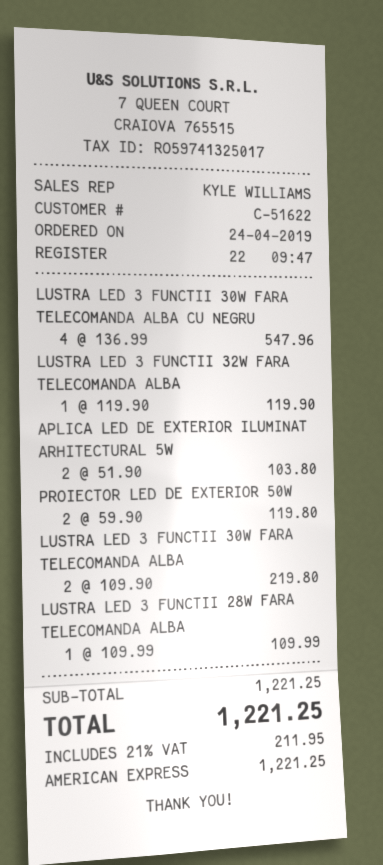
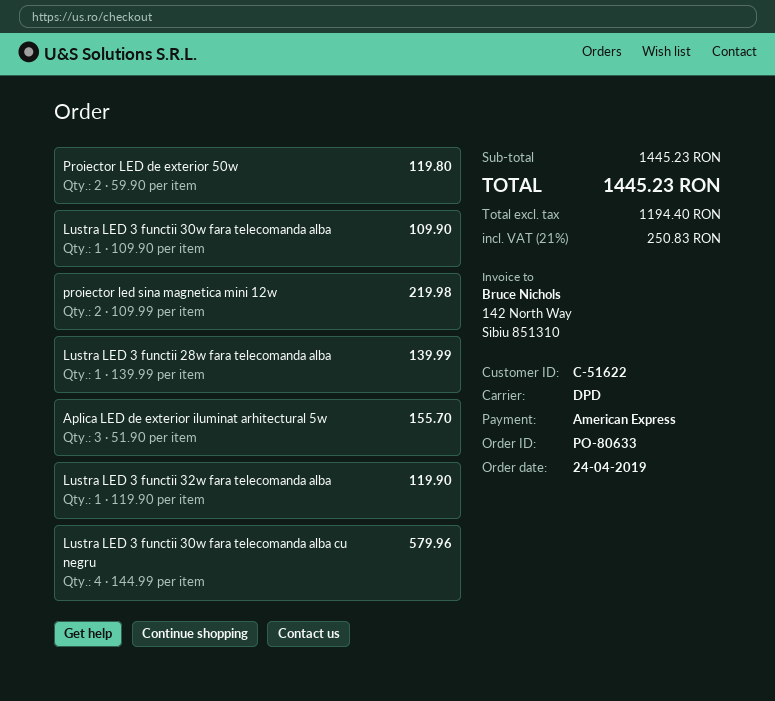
LUSTRA LED 3 FUNCTII 30W FARA TELECOMANDA ALBA CU NEGRU: 4 x 136.99 = 547.96 -> 4 x 144.99 = 579.96
APLICA LED DE EXTERIOR ILUMINAT ARHITECTURAL 5W: 2 x 51.90 = 103.80 -> 3 x 51.90 = 155.70
LUSTRA LED 3 FUNCTII 30W FARA TELECOMANDA ALBA: 2 x 109.90 = 219.80 -> 1 x 109.90 = 109.90
LUSTRA LED 3 FUNCTII 28W FARA TELECOMANDA ALBA: 1 x 109.99 = 109.99 -> 1 x 139.99 = 139.99
proiector led sina magnetica mini 12w: none -> 2 x 109.99 = 219.98
subtotal: 1221.25 -> 1445.23
tax: 21% = 211.95 -> 21% = 250.83
total: 1221.25 -> 1445.23

